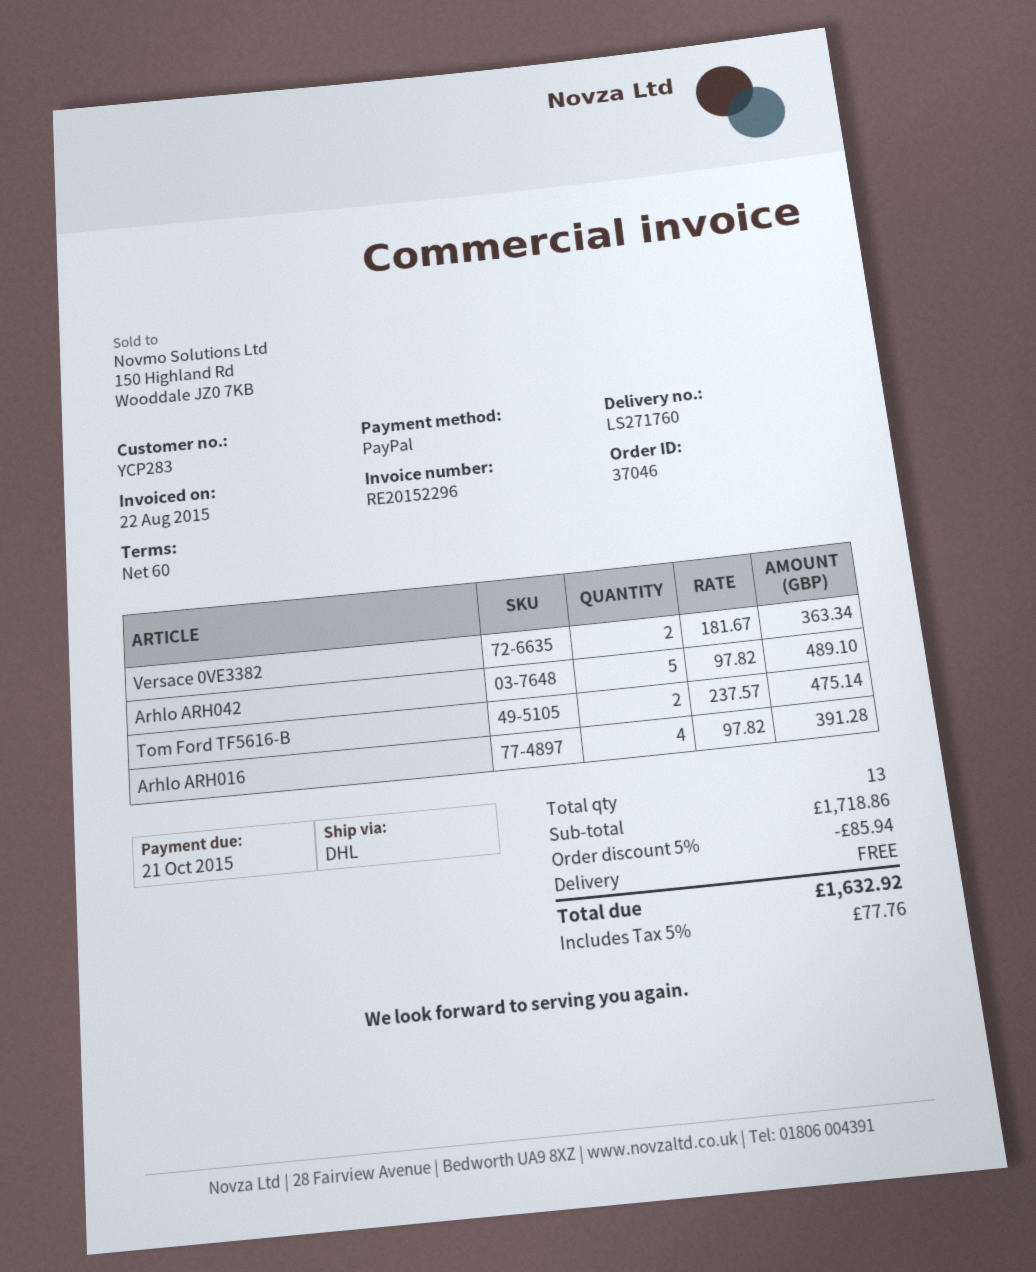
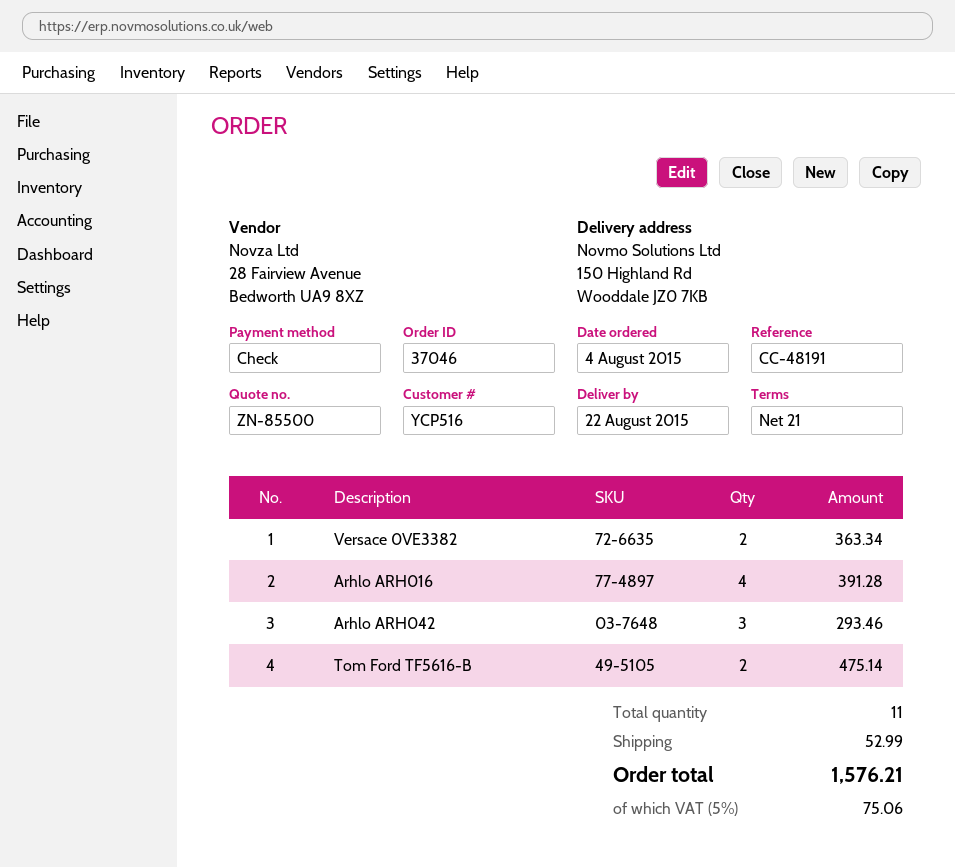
payment terms: 60 days -> 21 days
customer number: YCP283 -> YCP516
payment method: PayPal -> cheque
Arhlo ARH042: 5 for 489.10 -> 3 for 293.46
total quantity: 13 -> 11
discount: 5% = 85.94 -> none
shipping: 0.00 -> 52.99
tax: 5% = 77.76 -> 5% = 75.06
total: 1632.92 -> 1576.21

